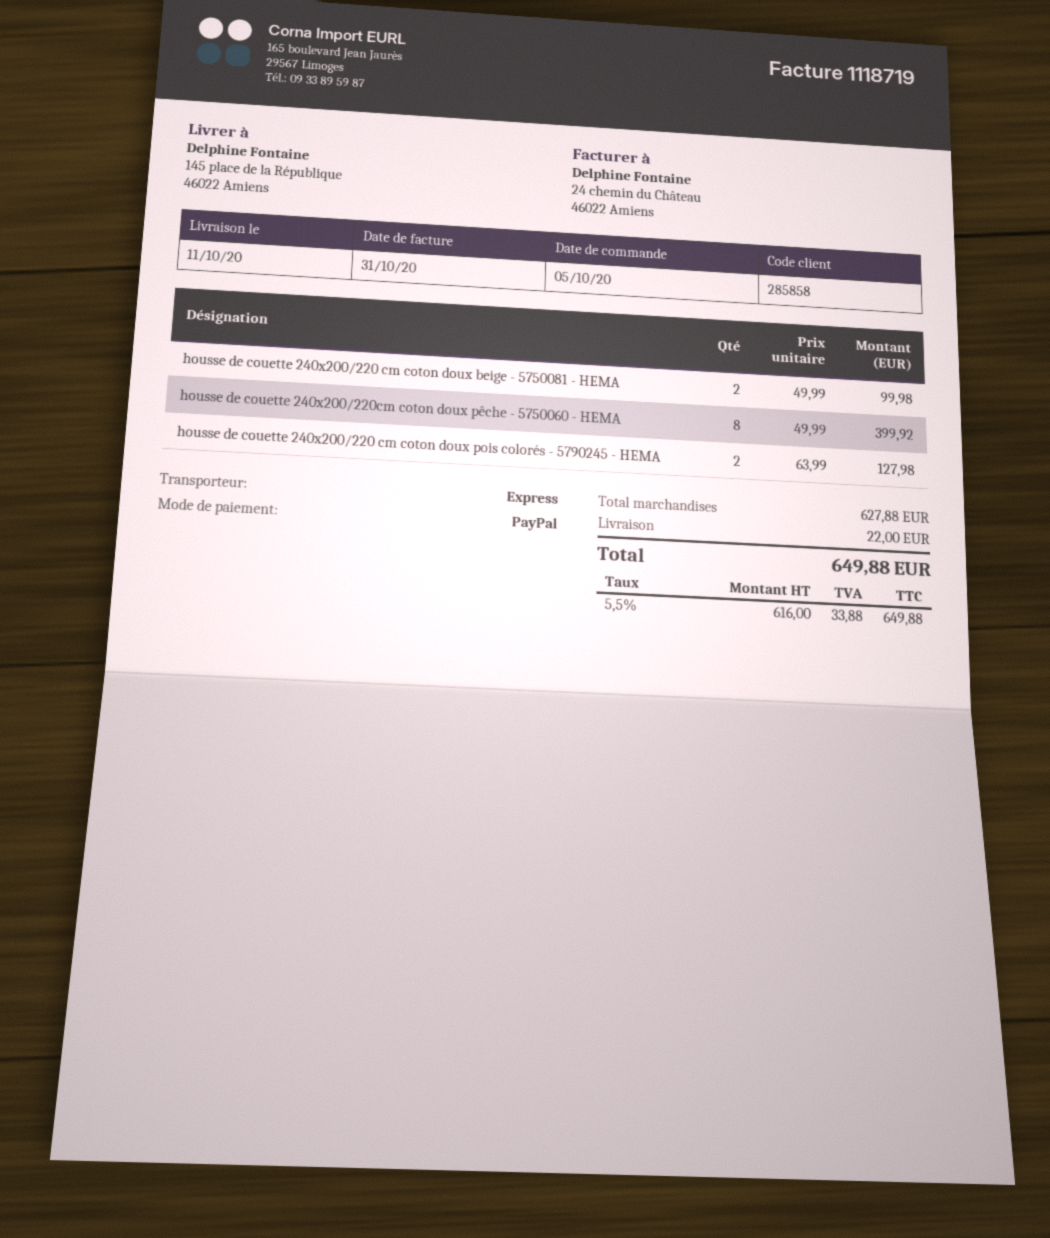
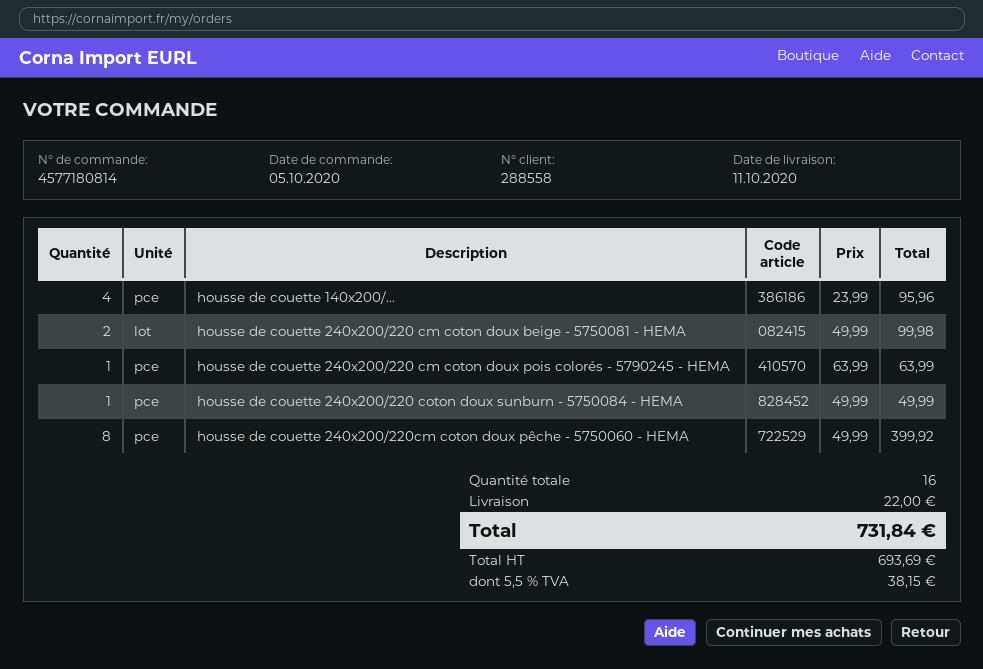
customer number: 285858 -> 288558
housse de couette 240x200/220 cm coton doux pois colorés - 5790245 - HEMA: 2 x 63.99 = 127.98 -> 1 x 63.99 = 63.99
housse de couette 140x200/...: none -> 4 x 23.99 = 95.96
housse de couette 240x200/220 coton doux sunburn - 5750084 - HEMA: none -> 1 x 49.99 = 49.99
net: 616.00 -> 693.69
tax: 5.5% = 33.88 -> 5.5% = 38.15
total: 649.88 -> 731.84

